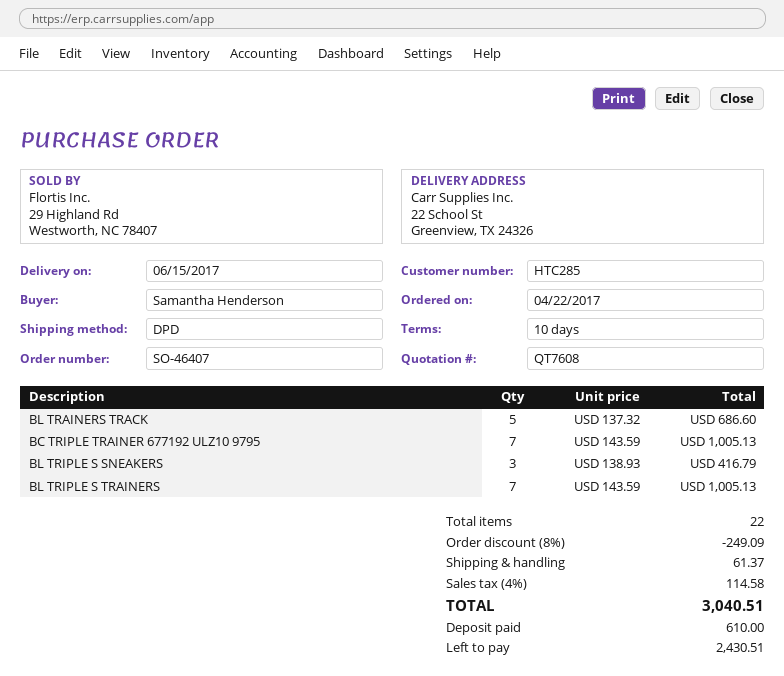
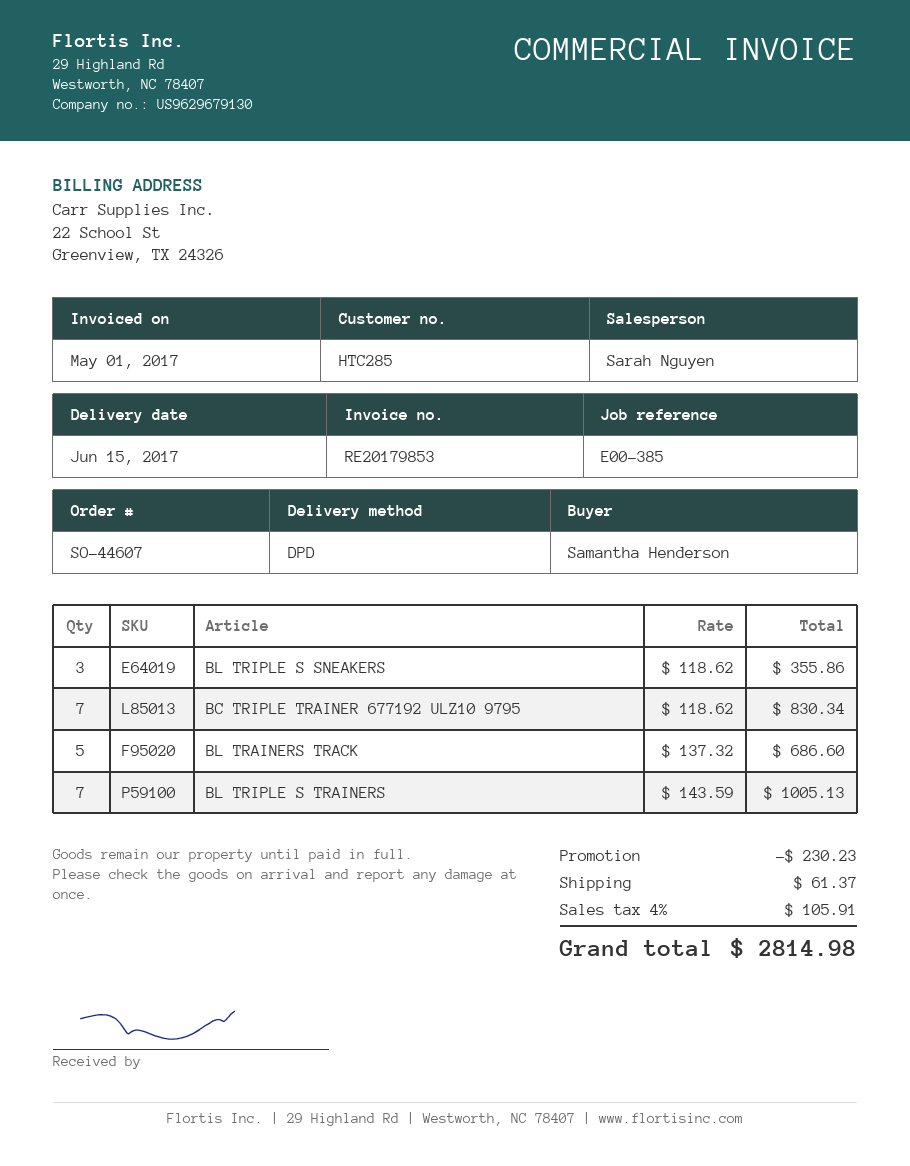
order number: SO-46407 -> SO-44607
BC TRIPLE TRAINER 677192 ULZ10 9795: 7 x 143.59 = 1005.13 -> 7 x 118.62 = 830.34
BL TRIPLE S SNEAKERS: 3 x 138.93 = 416.79 -> 3 x 118.62 = 355.86
discount: 249.09 -> 230.23
tax: 4% = 114.58 -> 4% = 105.91
total: 3040.51 -> 2814.98

